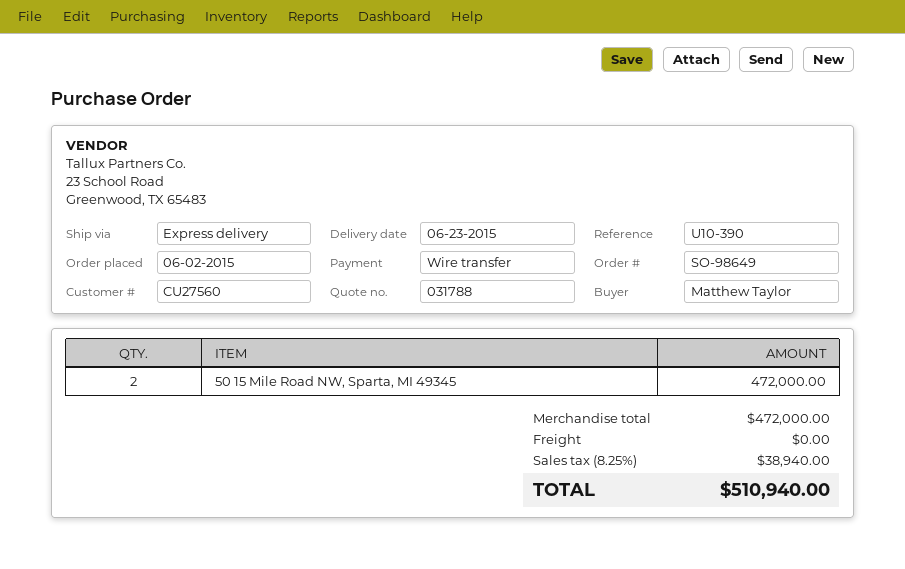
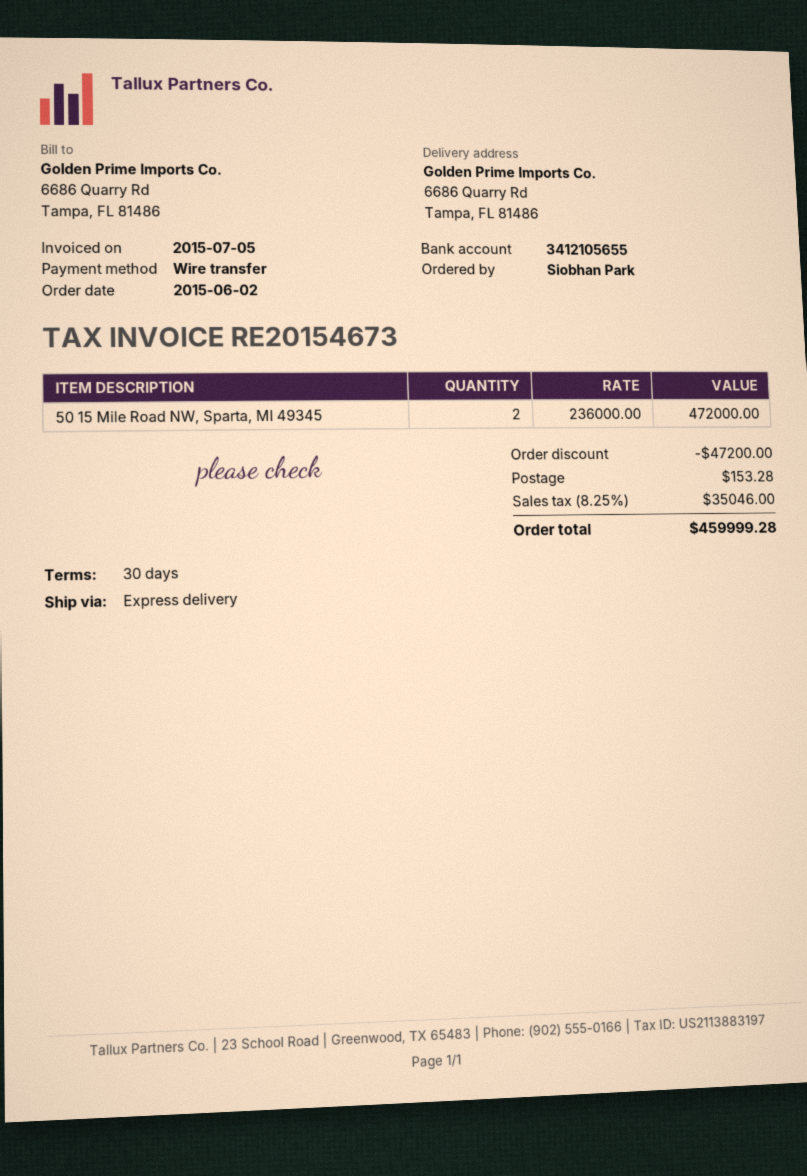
ordered by: Matthew Taylor -> Siobhan Park
discount: none -> 47200.00
shipping: 0.00 -> 153.28
tax: 8.25% = 38940.00 -> 8.25% = 35046.00
total: 510940.00 -> 459999.28

